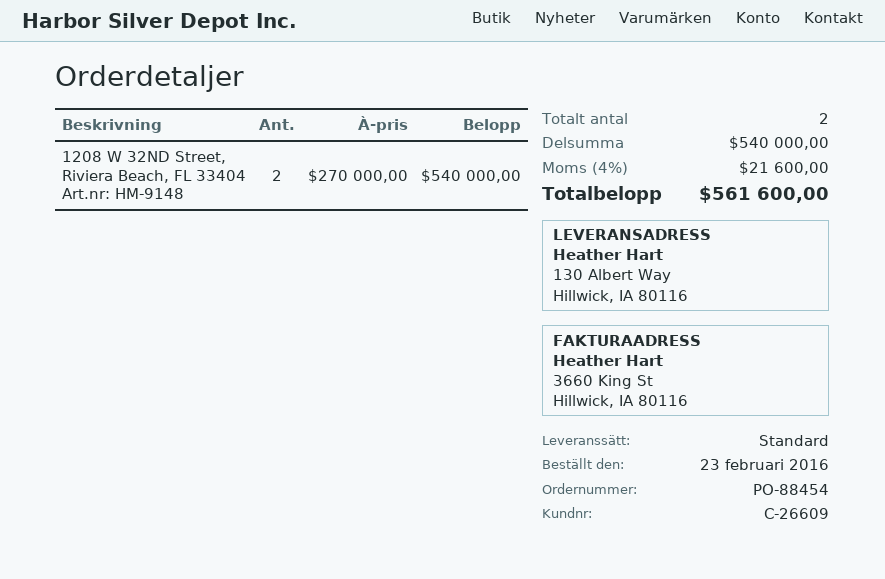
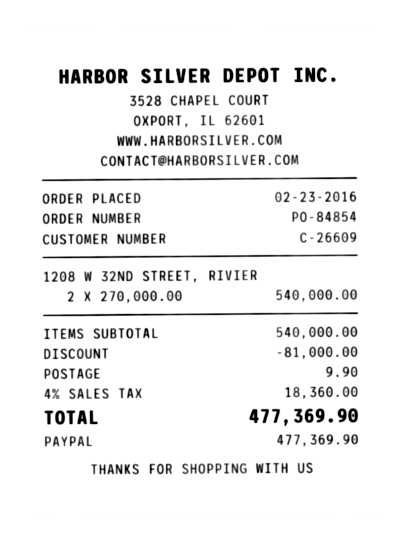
order number: PO-88454 -> PO-84854
discount: none -> 81000.00
shipping: none -> 9.90
tax: 4% = 21600.00 -> 4% = 18360.00
total: 561600.00 -> 477369.90

